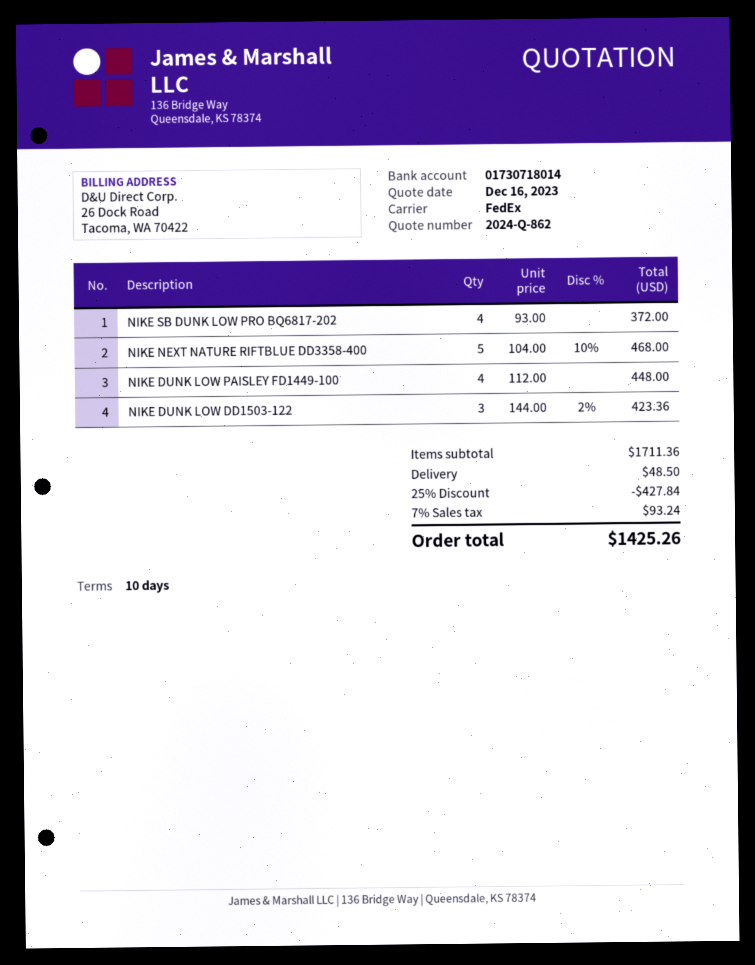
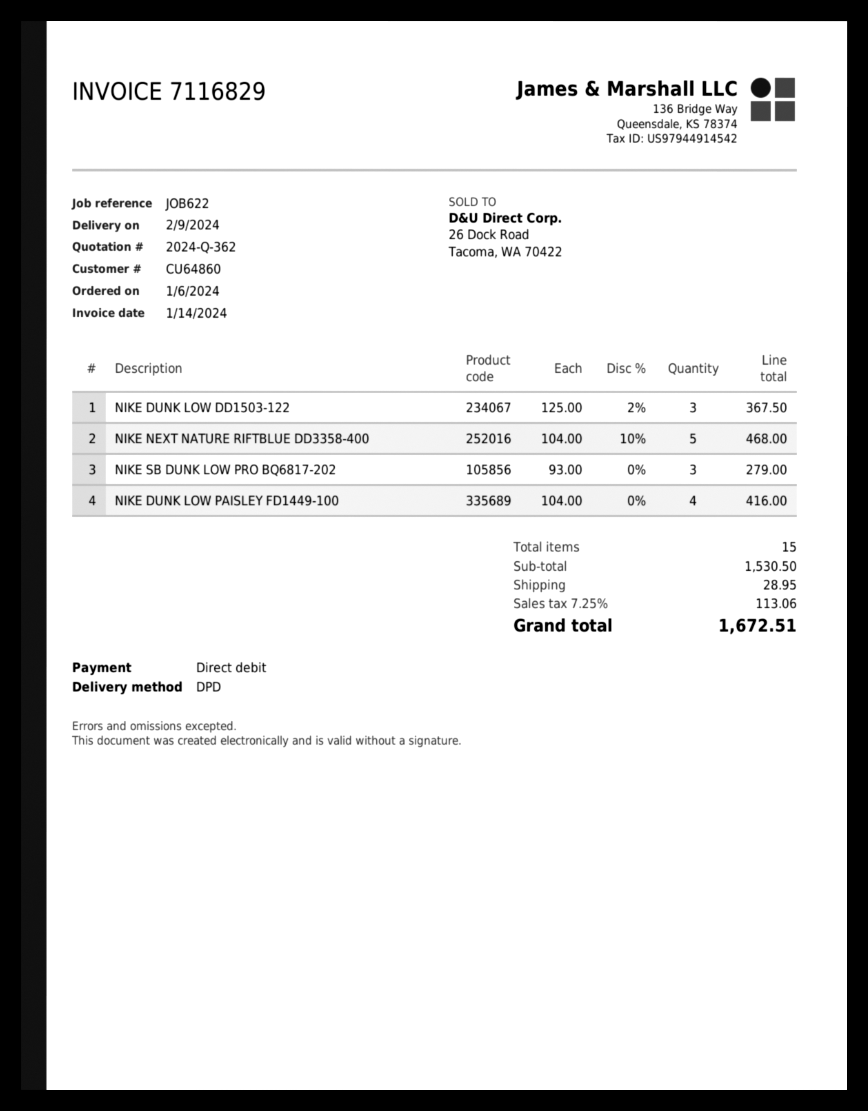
quote number: 2024-Q-862 -> 2024-Q-362
shipping method: FedEx -> DPD
NIKE SB DUNK LOW PRO BQ6817-202: 4 x 93.00 = 372.00 -> 3 x 93.00 = 279.00
NIKE DUNK LOW PAISLEY FD1449-100: 4 x 112.00 = 448.00 -> 4 x 104.00 = 416.00
NIKE DUNK LOW DD1503-122: 3 x 144.00 - 2% = 423.36 -> 3 x 125.00 - 2% = 367.50
subtotal: 1711.36 -> 1530.50
discount: 25% = 427.84 -> none
shipping: 48.50 -> 28.95
tax: 7% = 93.24 -> 7.25% = 113.06
total: 1425.26 -> 1672.51

